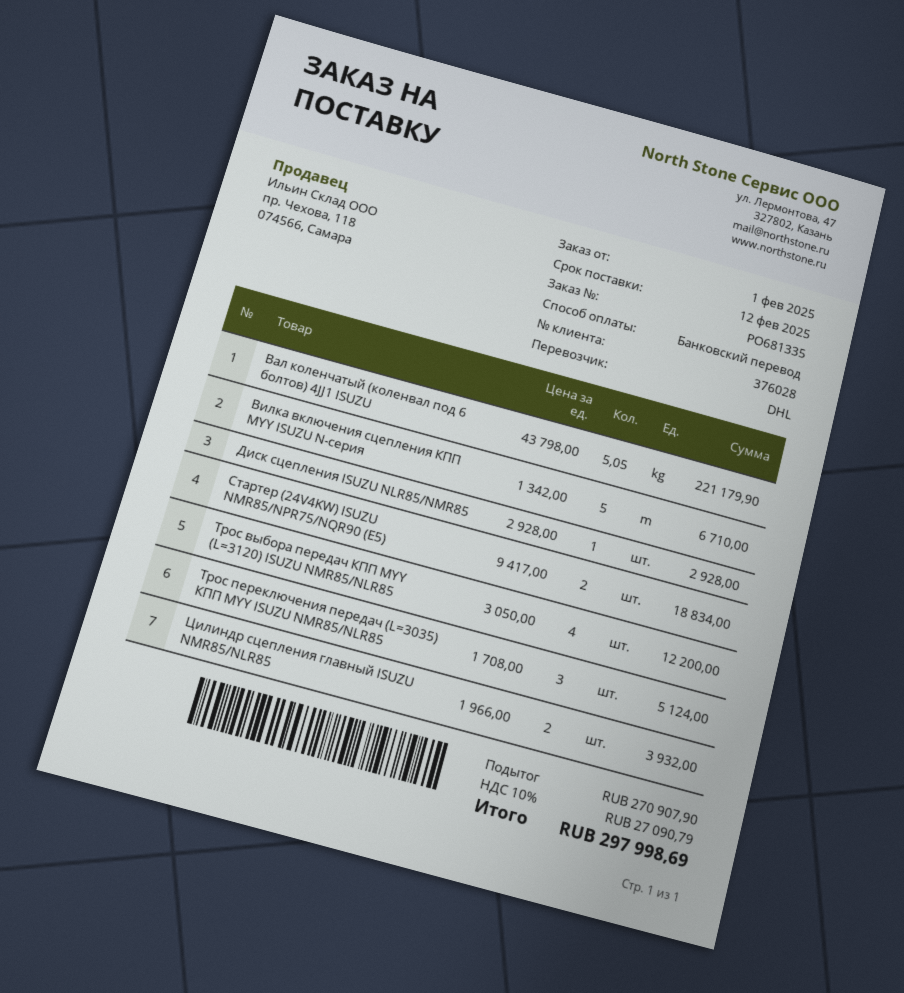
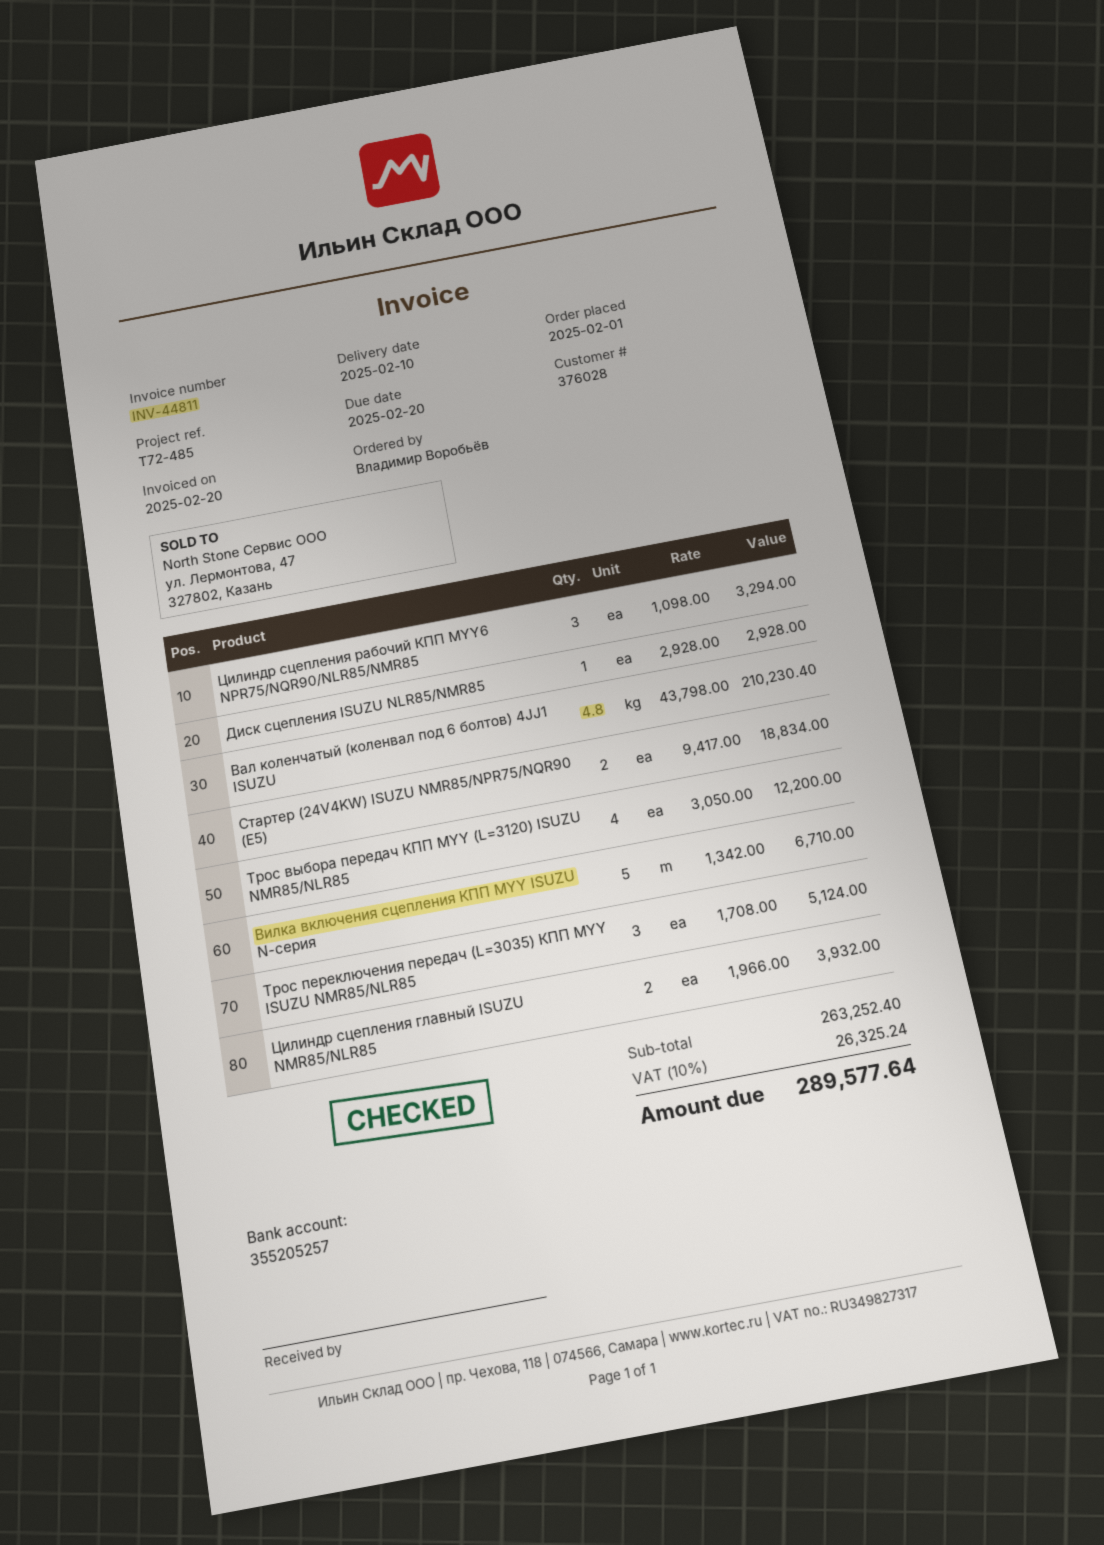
delivery date: 2025-02-12 -> 2025-02-10
Вал коленчатый (коленвал под 6 болтов) 4JJ1 ISUZU: 5.05 x 43798.00 = 221179.90 -> 4.8 x 43798.00 = 210230.40
Цилиндр сцепления рабочий КПП MYY6 NPR75/NQR90/NLR85/NMR85: none -> 3 x 1098.00 = 3294.00
subtotal: 270907.90 -> 263252.40
tax: 10% = 27090.79 -> 10% = 26325.24
total: 297998.69 -> 289577.64

